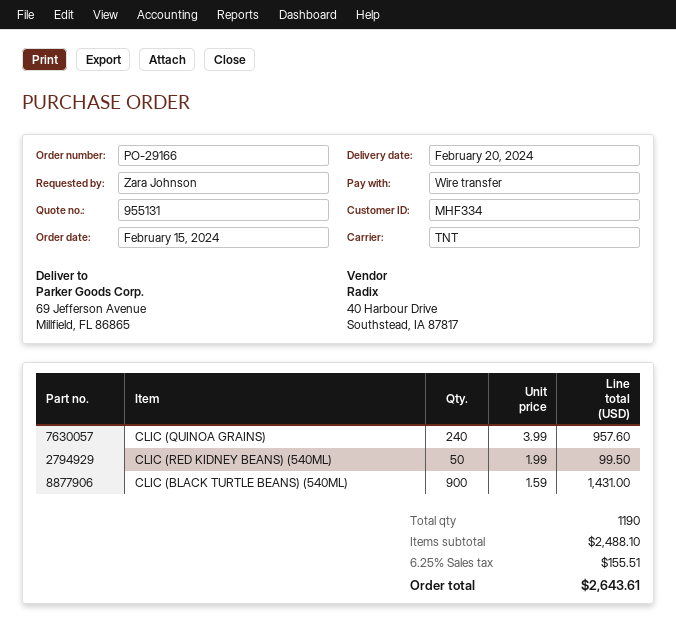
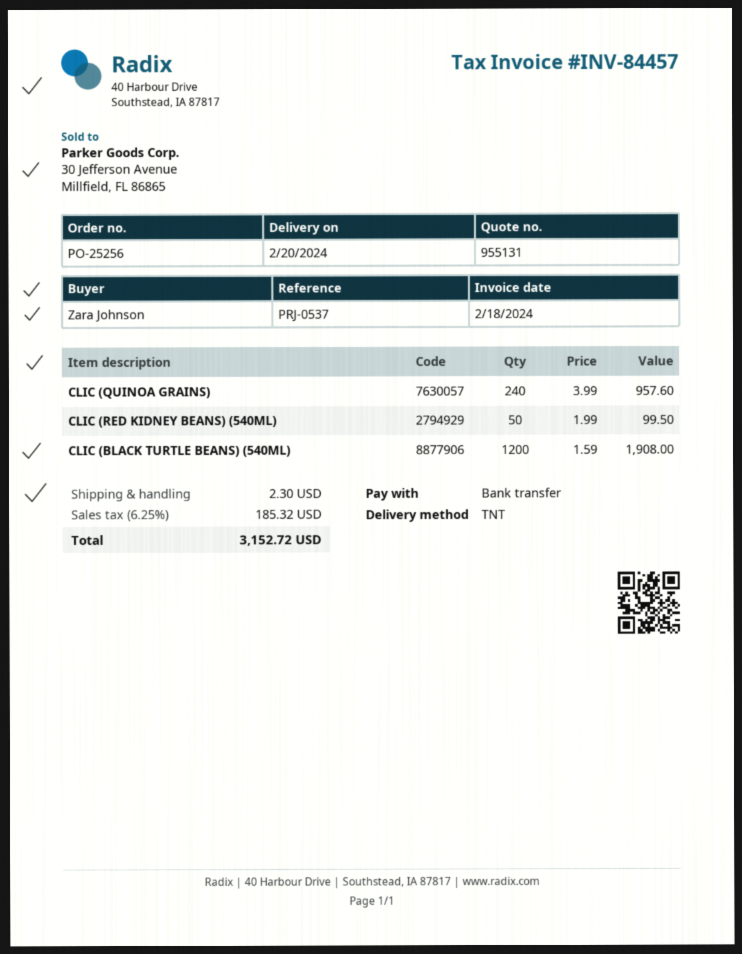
order number: PO-29166 -> PO-25256
CLIC (BLACK TURTLE BEANS) (540ML): 900 x 1.59 = 1431.00 -> 1200 x 1.59 = 1908.00
shipping: none -> 2.30
tax: 6.25% = 155.51 -> 6.25% = 185.32
total: 2643.61 -> 3152.72

